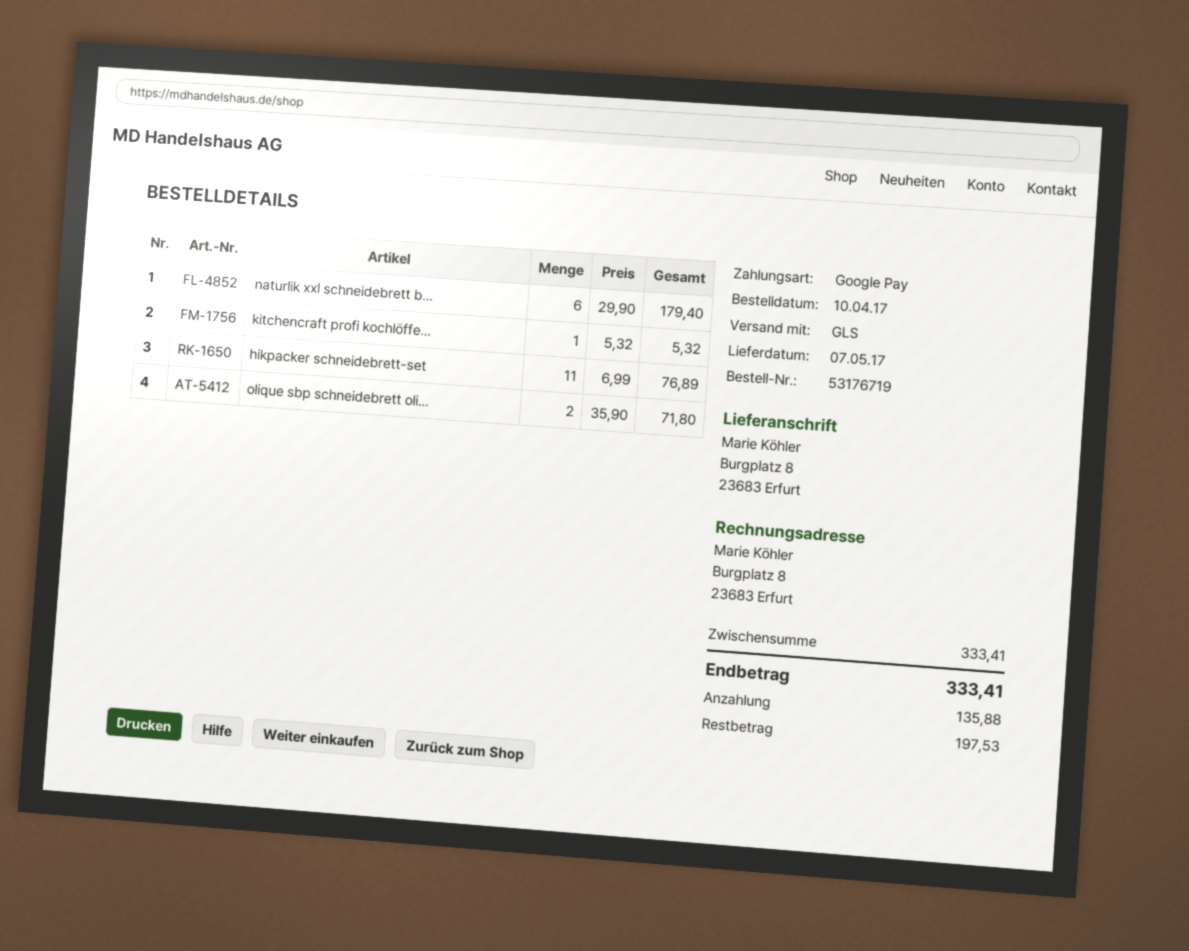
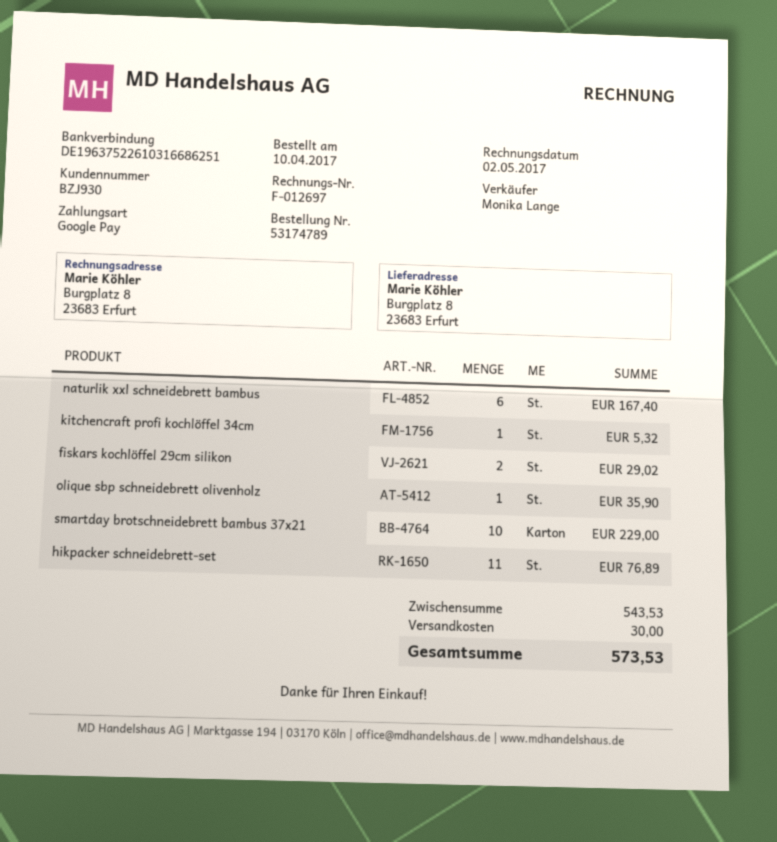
order number: 53176719 -> 53174789
naturlik xxl schneidebrett b...: 6 for 179.40 -> 6 for 167.40
olique sbp schneidebrett oli...: 2 for 71.80 -> 1 for 35.90
fiskars kochlöffel 29cm silikon: none -> 2 for 29.02
smartday brotschneidebrett bambus 37x21: none -> 10 for 229.00
subtotal: 333.41 -> 543.53
shipping: none -> 30.00
total: 333.41 -> 573.53

